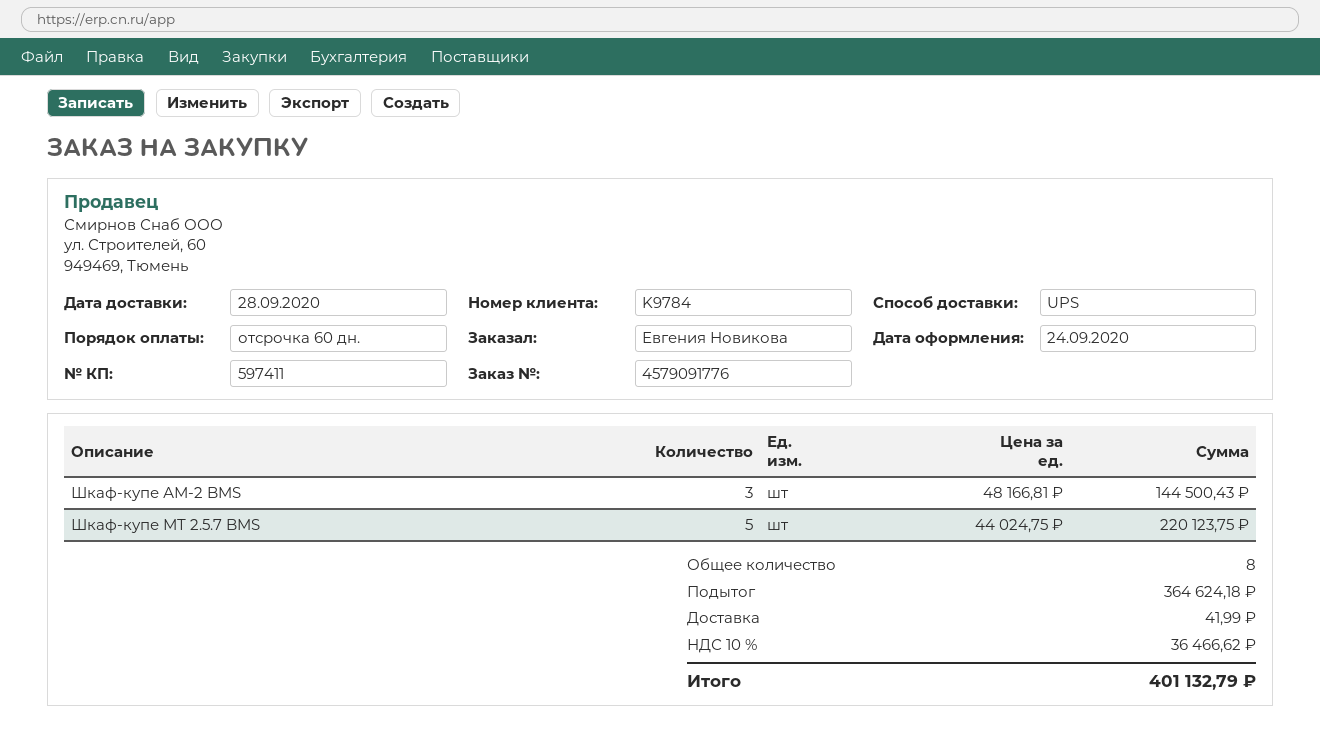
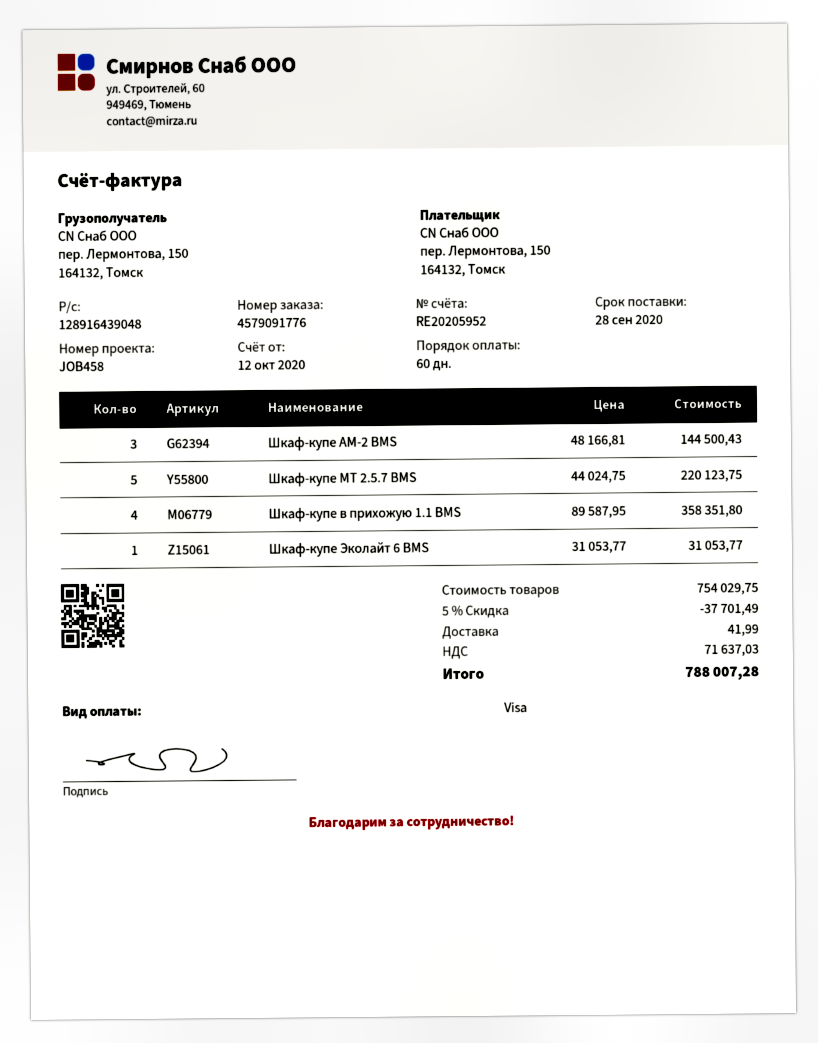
Шкаф-купе в прихожую 1.1 BMS: none -> 4 x 89587.95 = 358351.80
Шкаф-купе Эколайт 6 BMS: none -> 1 x 31053.77 = 31053.77
subtotal: 364624.18 -> 754029.75
discount: none -> 5% = 37701.49
tax: 36466.62 -> 71637.03
total: 401132.79 -> 788007.28

